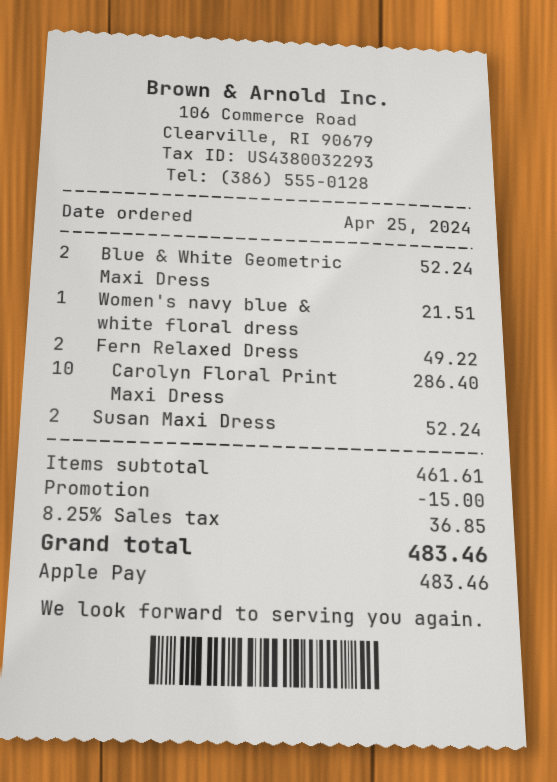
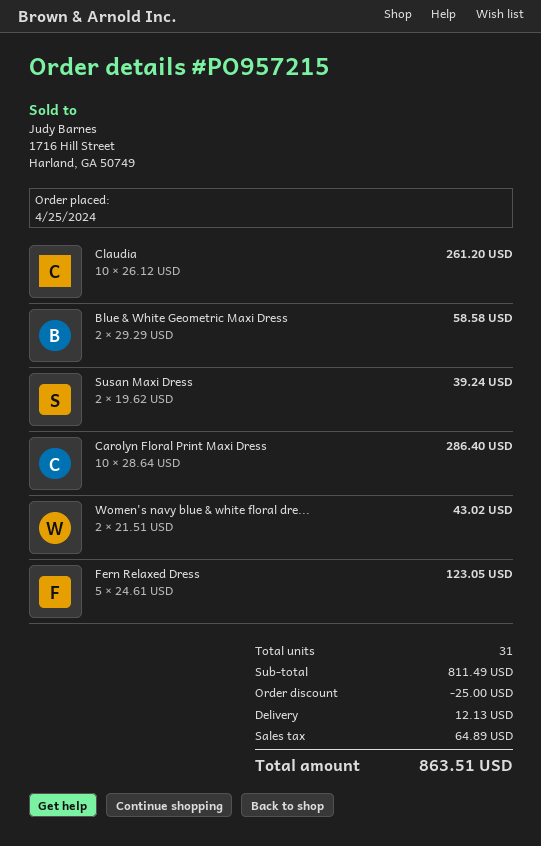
Blue & White Geometric Maxi Dress: 2 for 52.24 -> 2 for 58.58
Women's navy blue & white floral dress: 1 for 21.51 -> 2 for 43.02
Fern Relaxed Dress: 2 for 49.22 -> 5 for 123.05
Susan Maxi Dress: 2 for 52.24 -> 2 for 39.24
Claudia: none -> 10 for 261.20
subtotal: 461.61 -> 811.49
discount: 15.00 -> 25.00
shipping: none -> 12.13
tax: 36.85 -> 64.89
total: 483.46 -> 863.51

